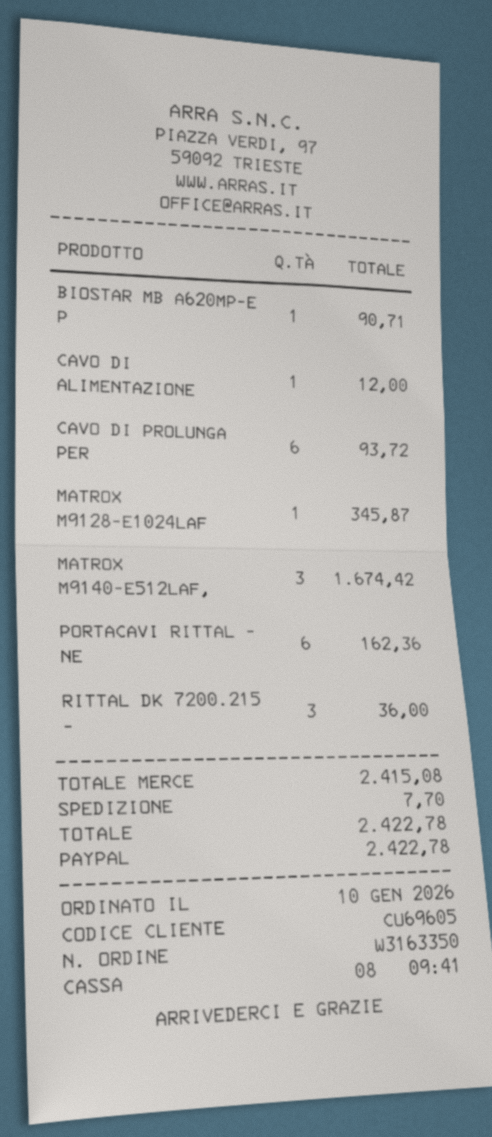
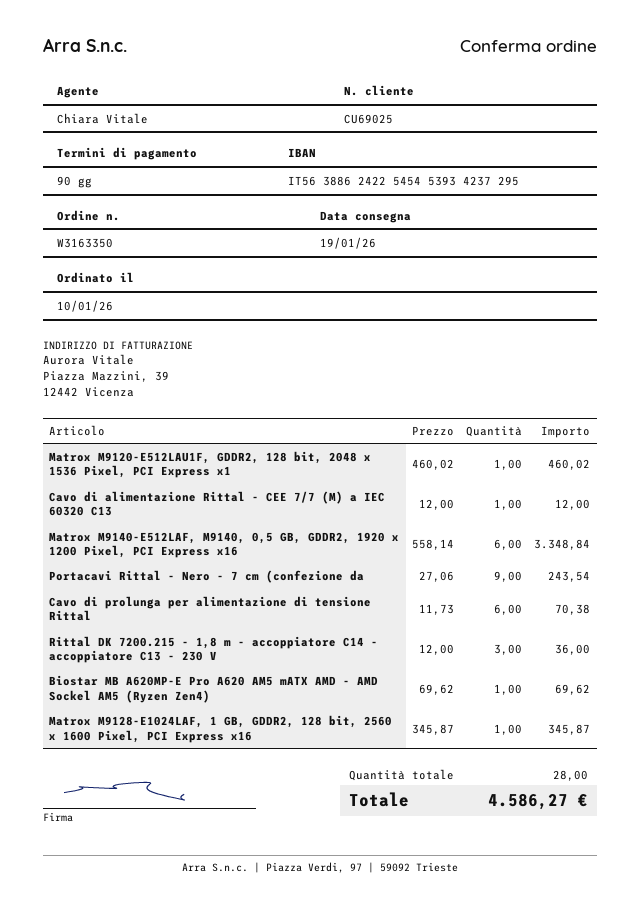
customer number: CU69605 -> CU69025
BIOSTAR MB A620MP-E P: 1 for 90.71 -> 1 for 69.62
CAVO DI PROLUNGA PER: 6 for 93.72 -> 6 for 70.38
MATROX M9140-E512LAF,: 3 for 1674.42 -> 6 for 3348.84
PORTACAVI RITTAL - NE: 6 for 162.36 -> 9 for 243.54
Matrox M9120-E512LAU1F, GDDR2, 128 bit, 2048 x 1536 Pixel, PCI Express x1: none -> 1 for 460.02
shipping: 7.70 -> none
total: 2422.78 -> 4586.27

